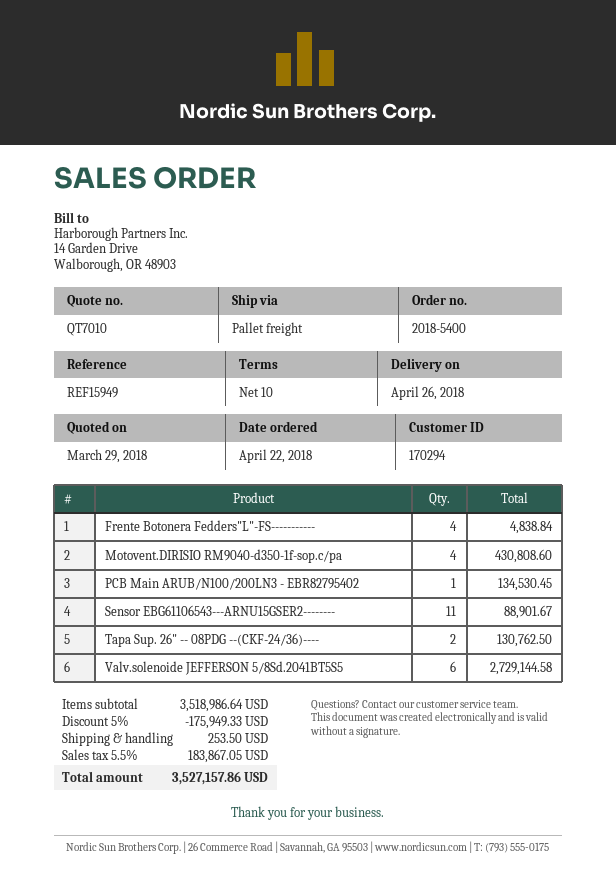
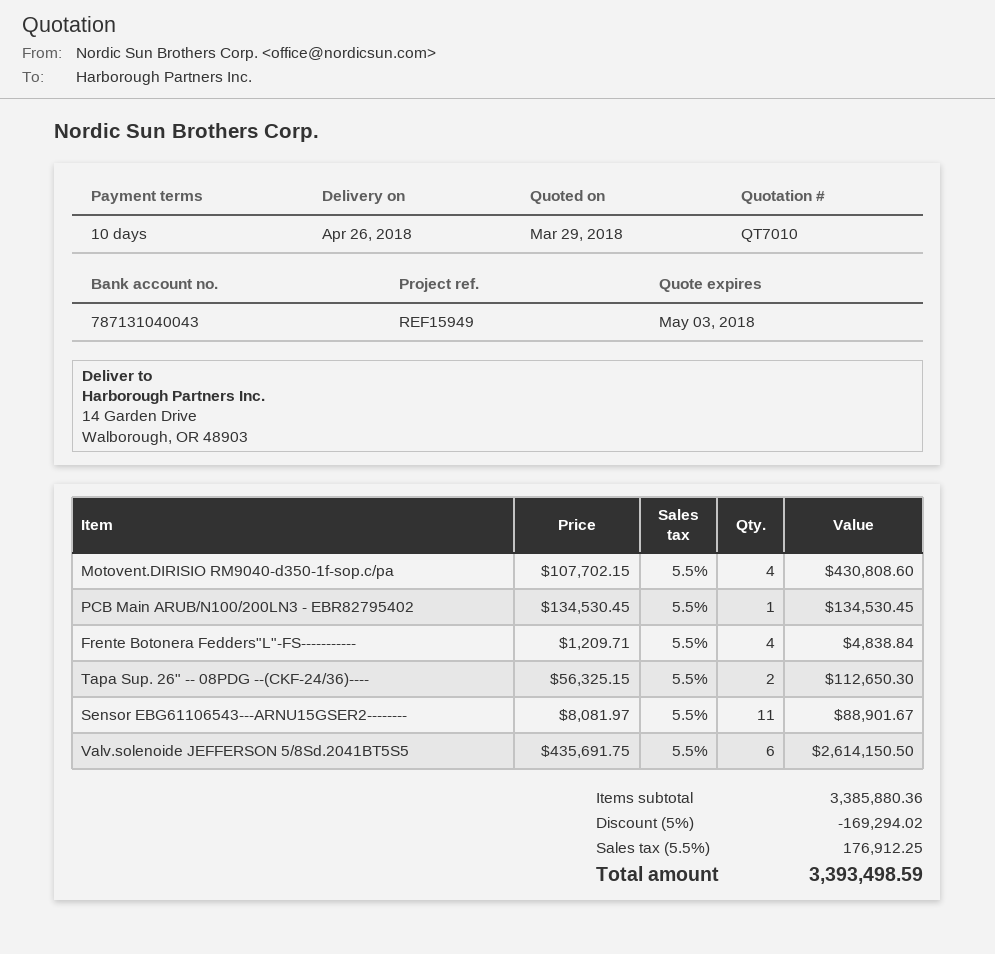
Tapa Sup. 26" -- 08PDG --(CKF-24/36)----: 2 for 130762.50 -> 2 for 112650.30
Valv.solenoide JEFFERSON 5/8Sd.2041BT5S5: 6 for 2729144.58 -> 6 for 2614150.50
subtotal: 3518986.64 -> 3385880.36
discount: 5% = 175949.33 -> 5% = 169294.02
shipping: 253.50 -> none
tax: 5.5% = 183867.05 -> 5.5% = 176912.25
total: 3527157.86 -> 3393498.59

